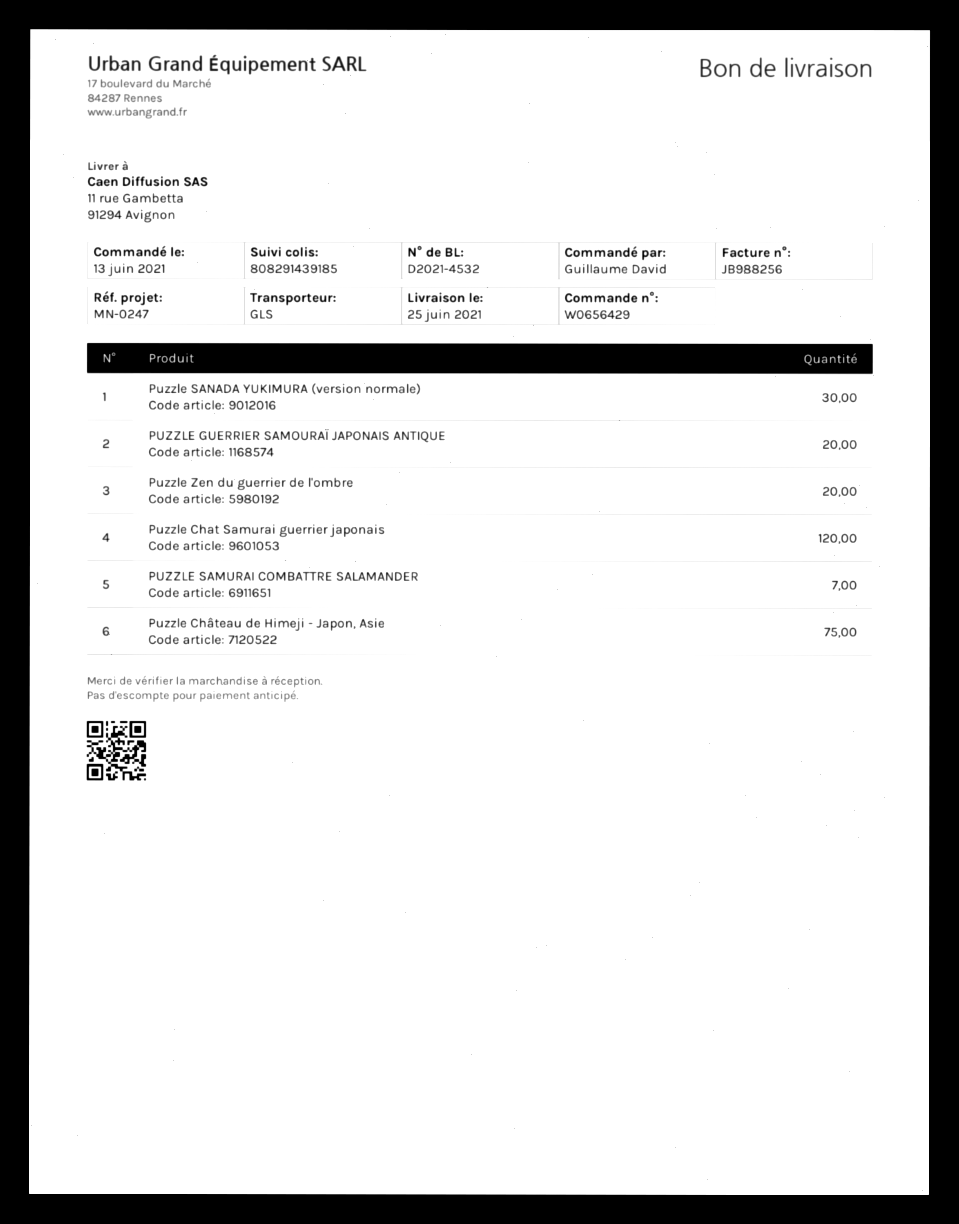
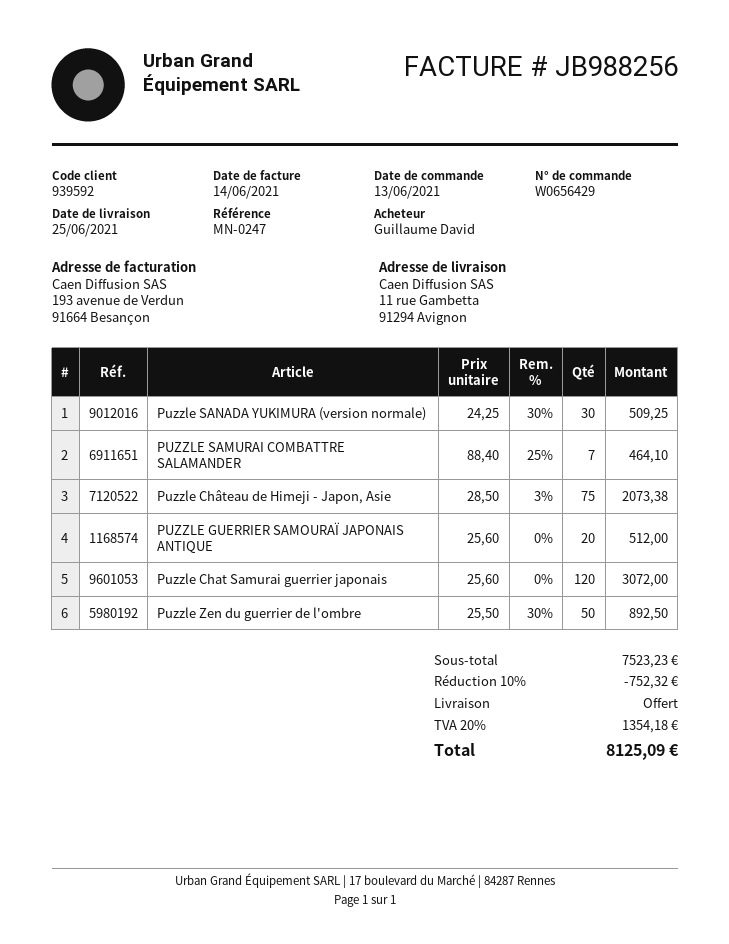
Puzzle Zen du guerrier de l'ombre: 20 -> 50

